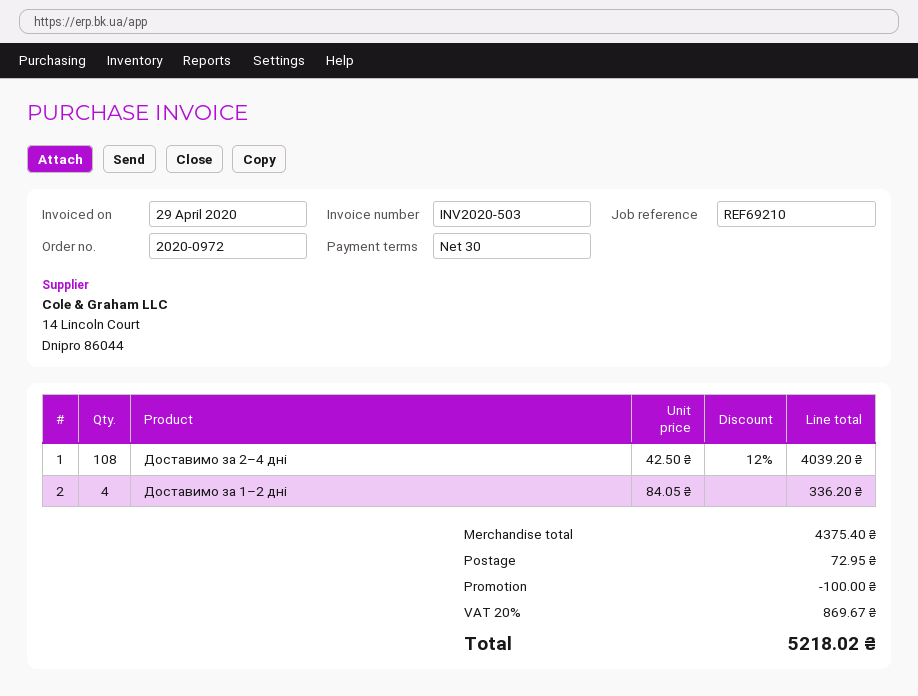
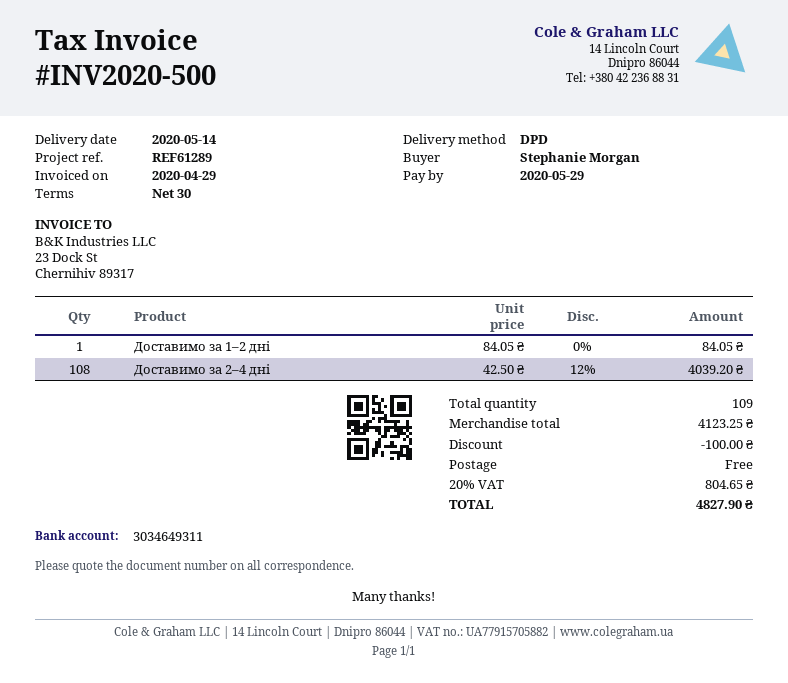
invoice number: INV2020-503 -> INV2020-500
reference: REF69210 -> REF61289
Доставимо за 1–2 дні: 4 x 84.05 = 336.20 -> 1 x 84.05 = 84.05
subtotal: 4375.40 -> 4123.25
shipping: 72.95 -> 0.00
tax: 20% = 869.67 -> 20% = 804.65
total: 5218.02 -> 4827.90

